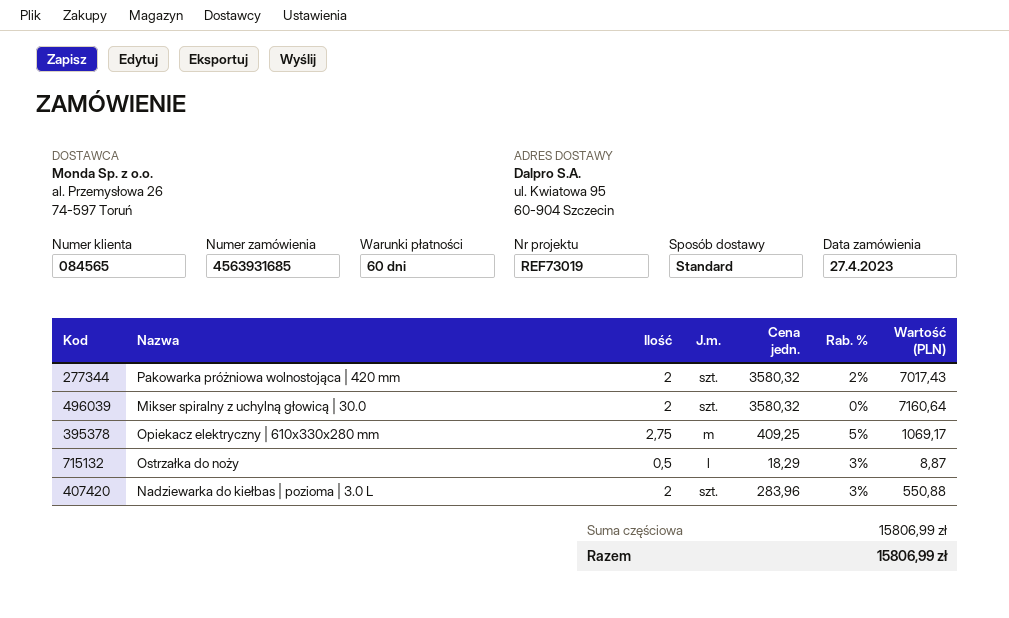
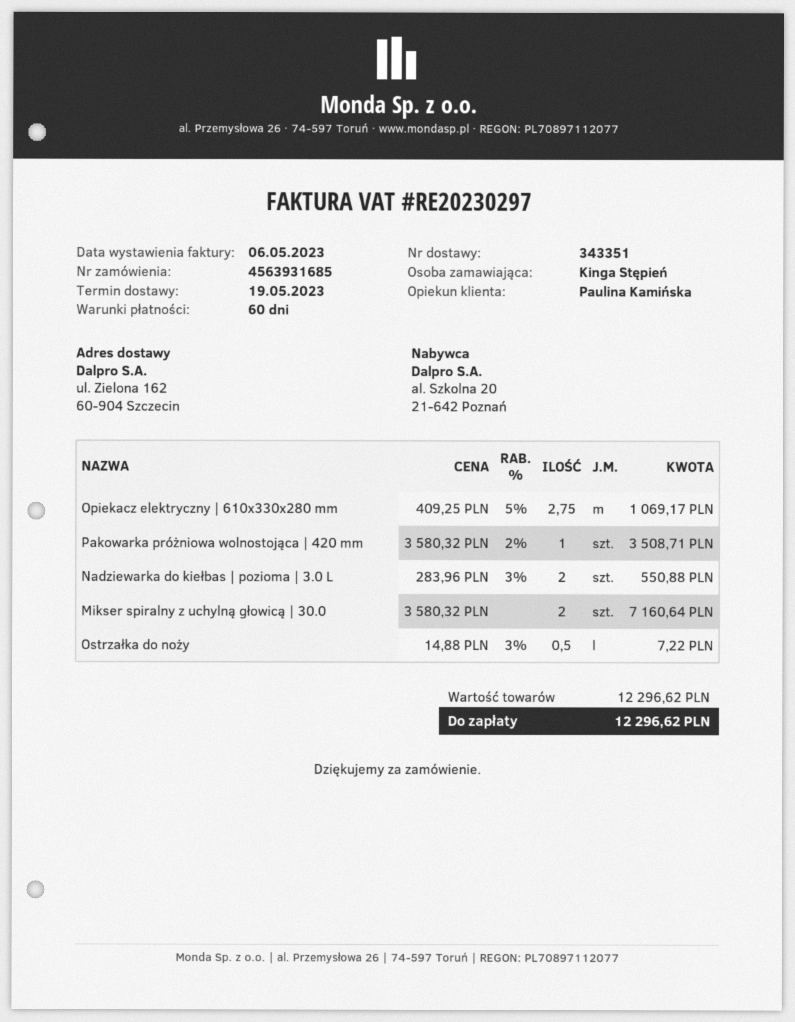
ship to: ul. Kwiatowa 95, 60-904 Szczecin -> ul. Zielona 162, 60-904 Szczecin
Pakowarka próżniowa wolnostojąca | 420 mm: 2 x 3580.32 - 2% = 7017.43 -> 1 x 3580.32 - 2% = 3508.71
Ostrzałka do noży: 0.5 x 18.29 - 3% = 8.87 -> 0.5 x 14.88 - 3% = 7.22
subtotal: 15806.99 -> 12296.62
total: 15806.99 -> 12296.62

